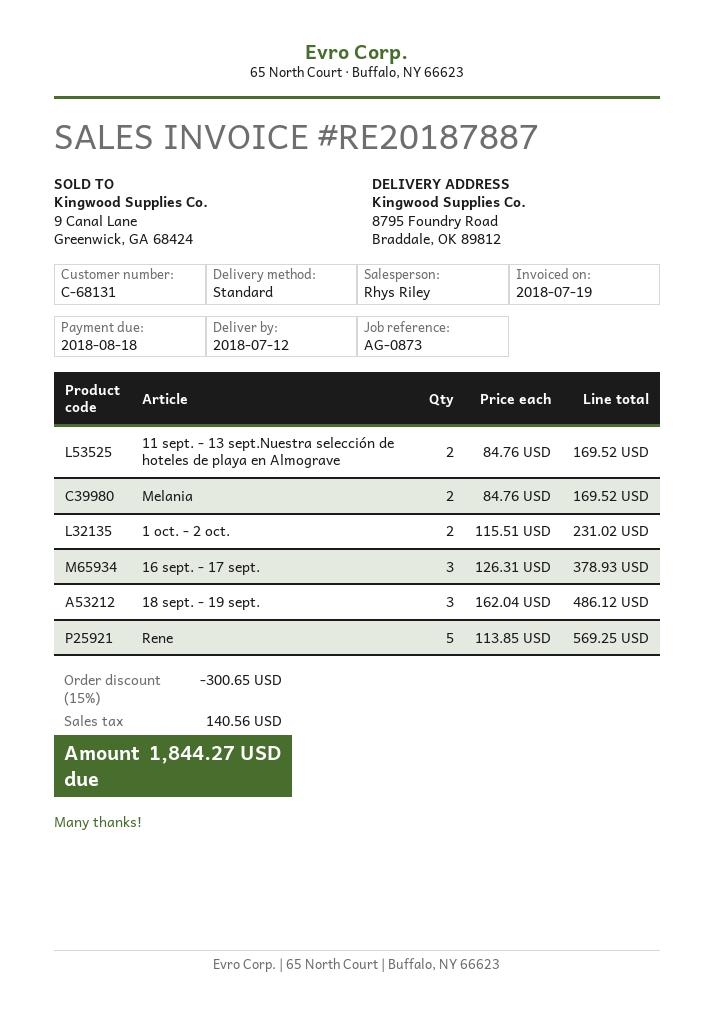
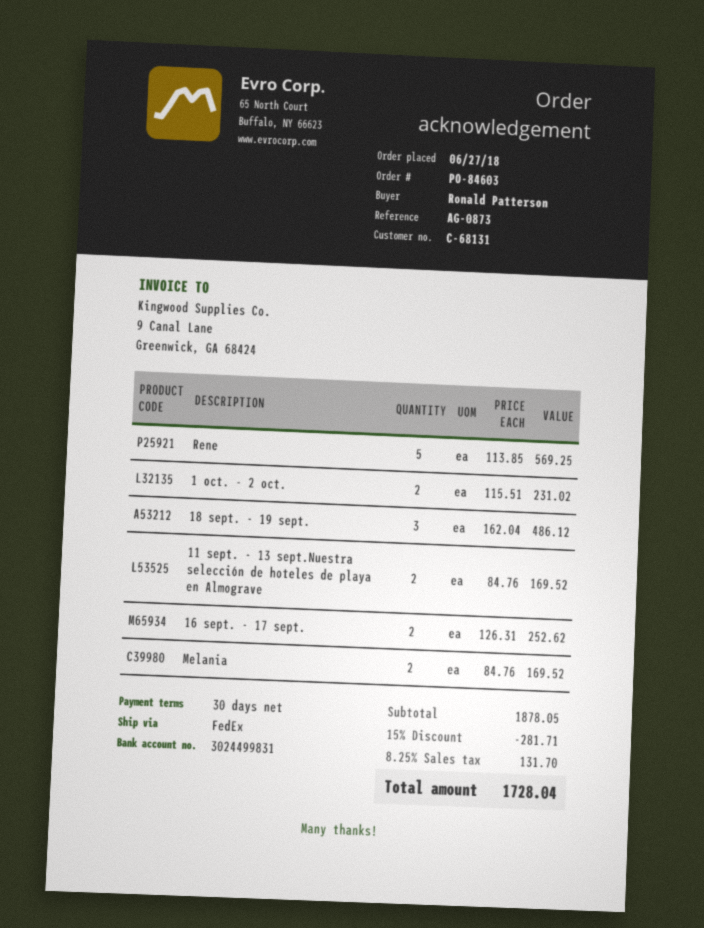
shipping method: standard -> FedEx
16 sept. - 17 sept.: 3 x 126.31 = 378.93 -> 2 x 126.31 = 252.62
discount: 15% = 300.65 -> 15% = 281.71
tax: 140.56 -> 131.70
total: 1844.27 -> 1728.04

